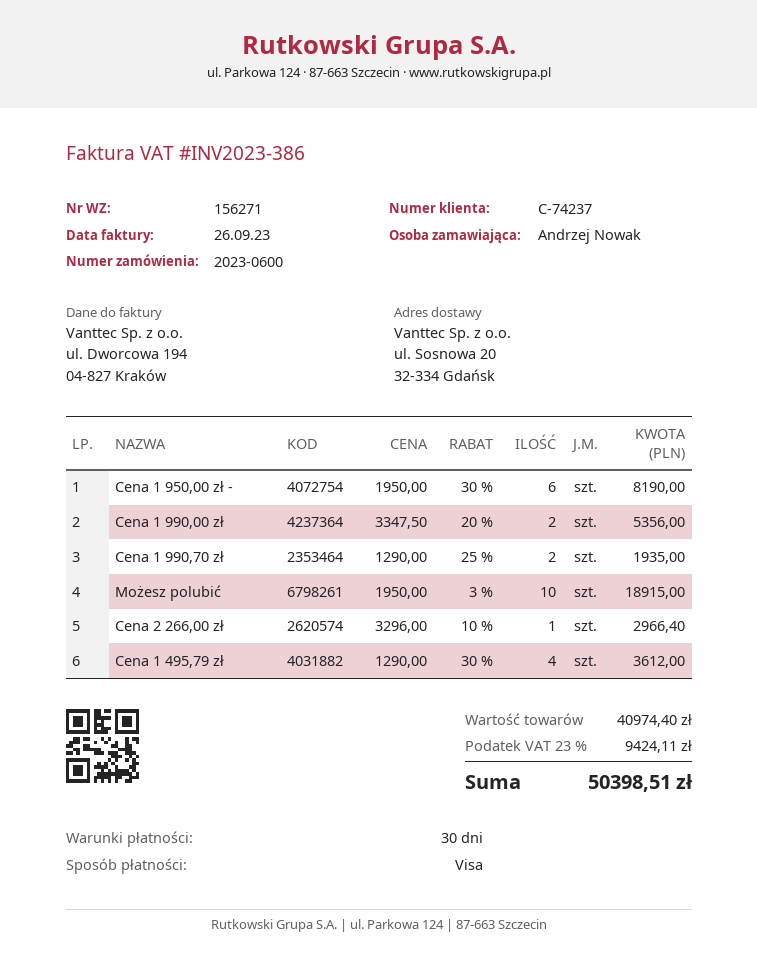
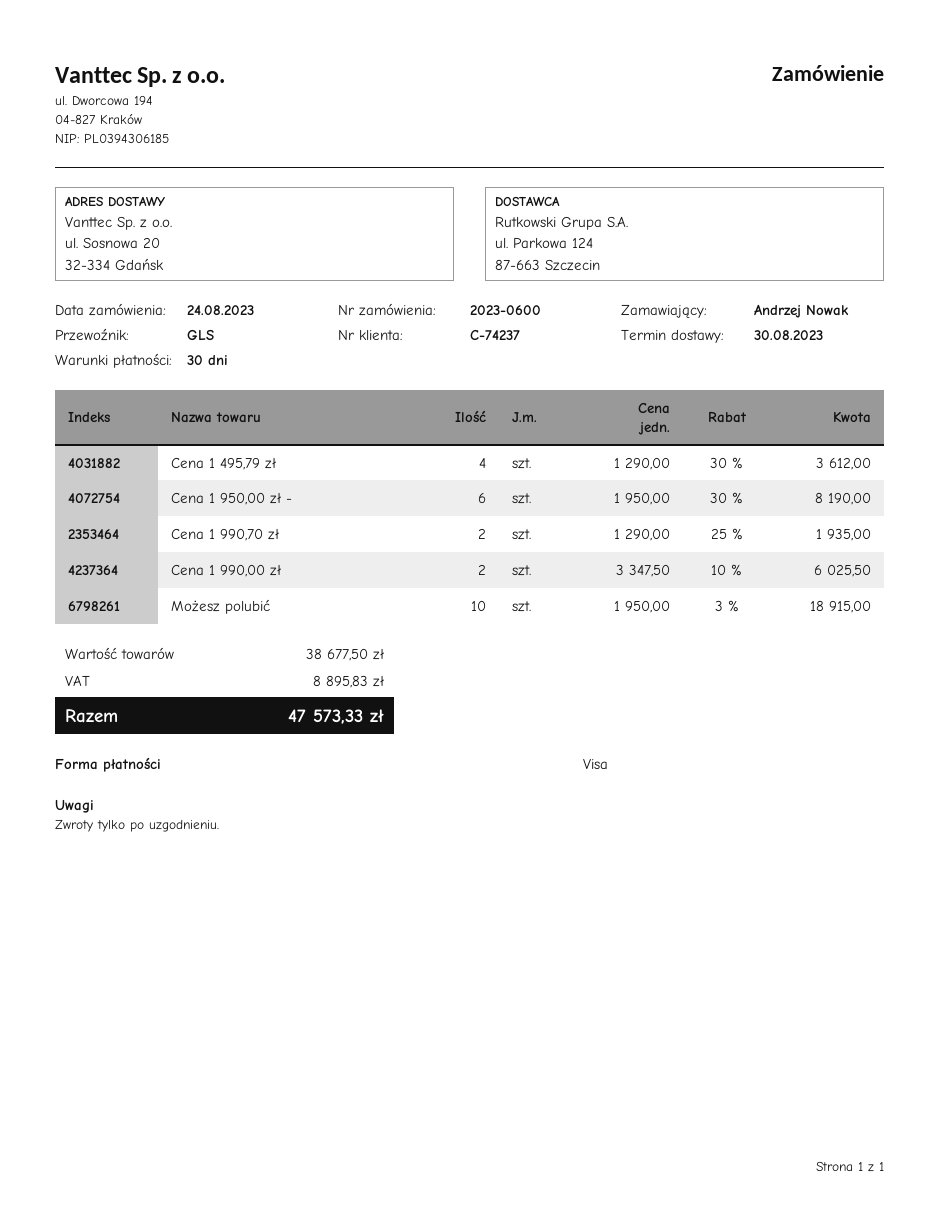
Cena 1 990,00 zł: 2 x 3347.50 - 20% = 5356.00 -> 2 x 3347.50 - 10% = 6025.50
Cena 2 266,00 zł: 1 x 3296.00 - 10% = 2966.40 -> none
subtotal: 40974.40 -> 38677.50
tax: 9424.11 -> 8895.83
total: 50398.51 -> 47573.33

